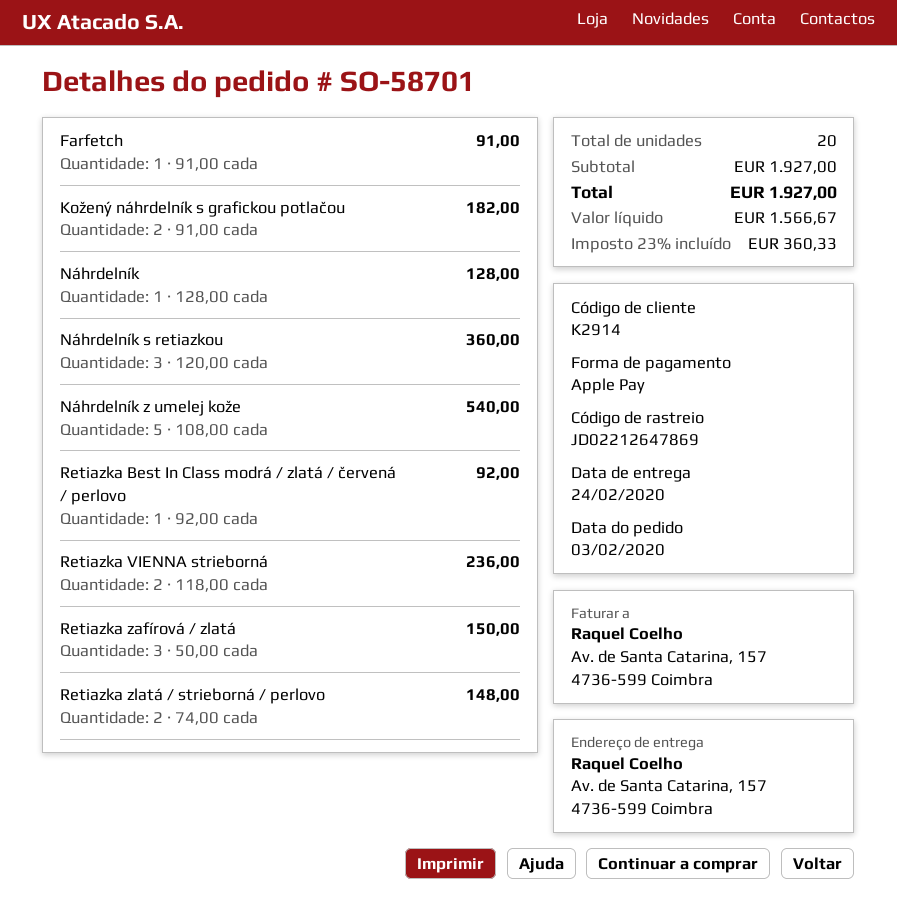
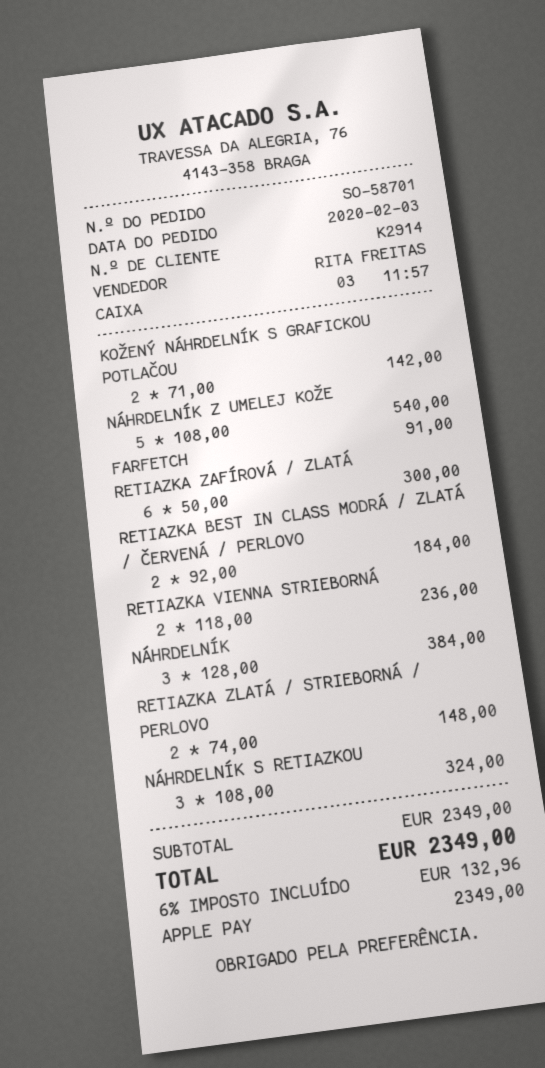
Kožený náhrdelník s grafickou potlačou: 2 x 91.00 = 182.00 -> 2 x 71.00 = 142.00
Náhrdelník: 1 x 128.00 = 128.00 -> 3 x 128.00 = 384.00
Náhrdelník s retiazkou: 3 x 120.00 = 360.00 -> 3 x 108.00 = 324.00
Retiazka Best In Class modrá / zlatá / červená / perlovo: 1 x 92.00 = 92.00 -> 2 x 92.00 = 184.00
Retiazka zafírová / zlatá: 3 x 50.00 = 150.00 -> 6 x 50.00 = 300.00
subtotal: 1927.00 -> 2349.00
tax: 23% = 360.33 -> 6% = 132.96
total: 1927.00 -> 2349.00

